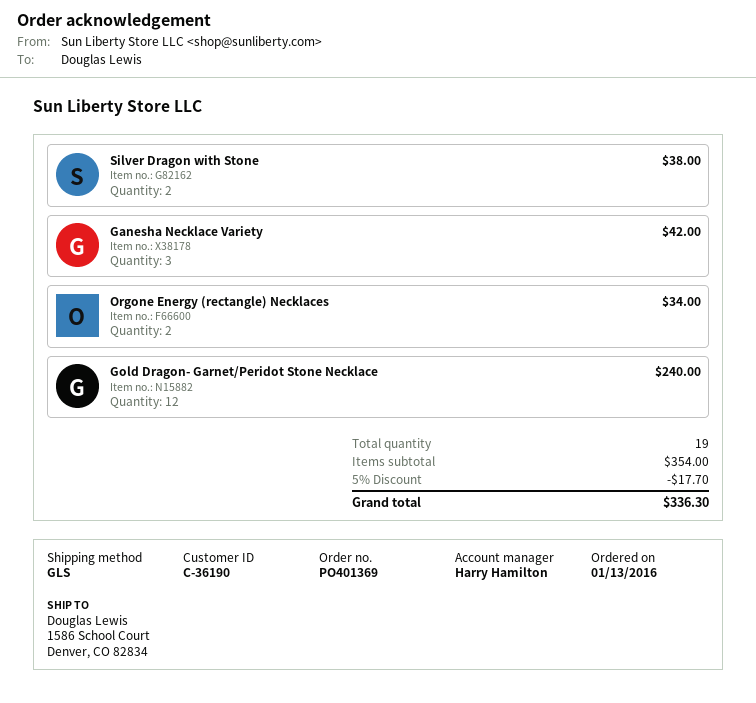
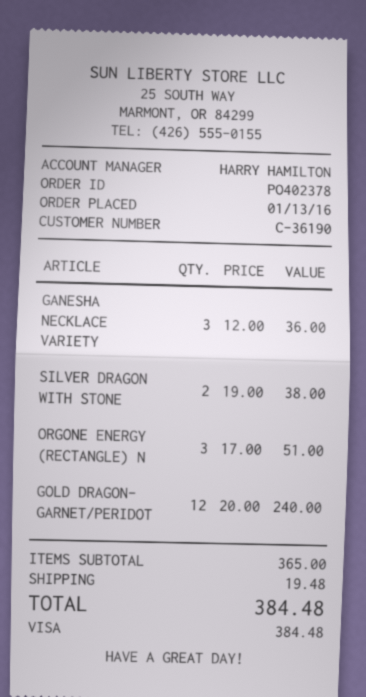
order number: PO401369 -> PO402378
Ganesha Necklace Variety: 3 for 42.00 -> 3 for 36.00
Orgone Energy (rectangle) Necklaces: 2 for 34.00 -> 3 for 51.00
subtotal: 354.00 -> 365.00
discount: 5% = 17.70 -> none
shipping: none -> 19.48
total: 336.30 -> 384.48

